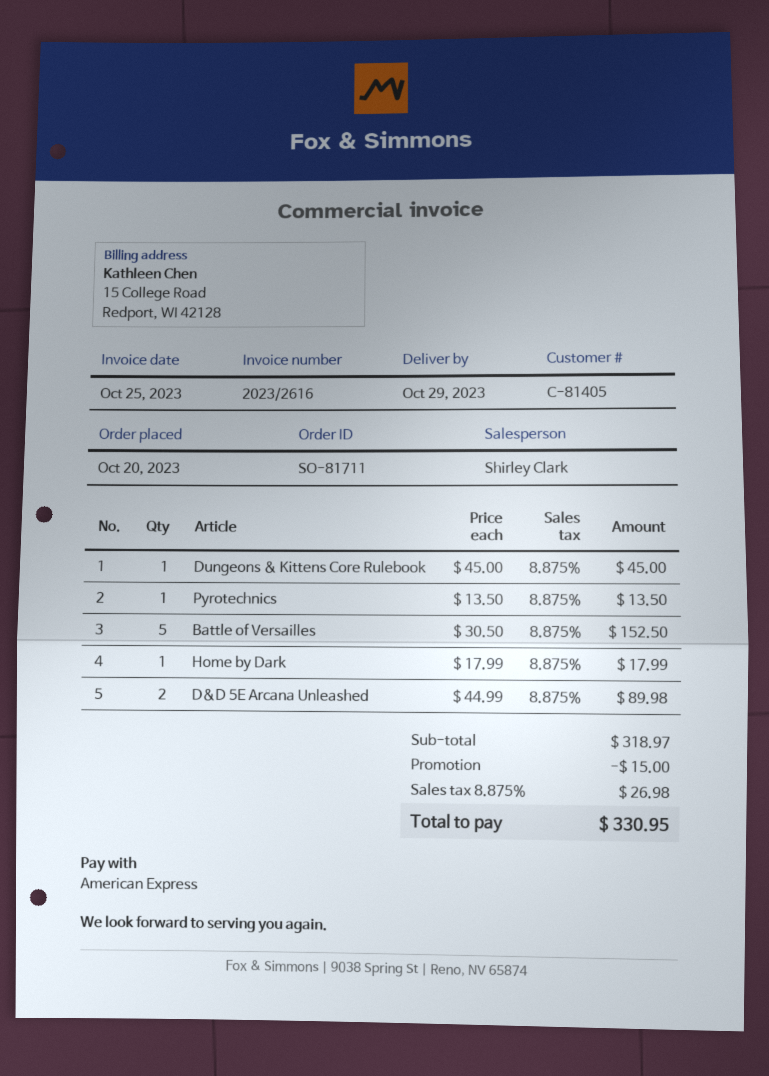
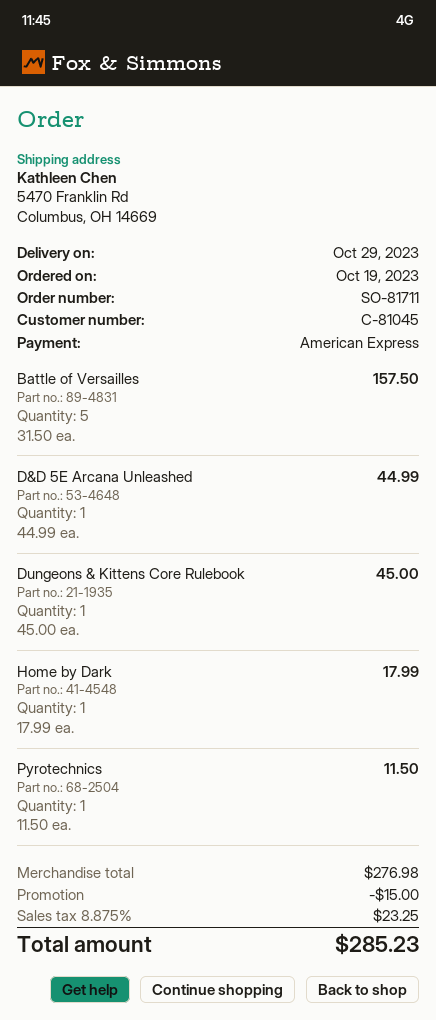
order date: 2023-10-20 -> 2023-10-19
customer number: C-81405 -> C-81045
Pyrotechnics: 1 x 13.50 = 13.50 -> 1 x 11.50 = 11.50
Battle of Versailles: 5 x 30.50 = 152.50 -> 5 x 31.50 = 157.50
D&D 5E Arcana Unleashed: 2 x 44.99 = 89.98 -> 1 x 44.99 = 44.99
subtotal: 318.97 -> 276.98
tax: 8.875% = 26.98 -> 8.875% = 23.25
total: 330.95 -> 285.23

